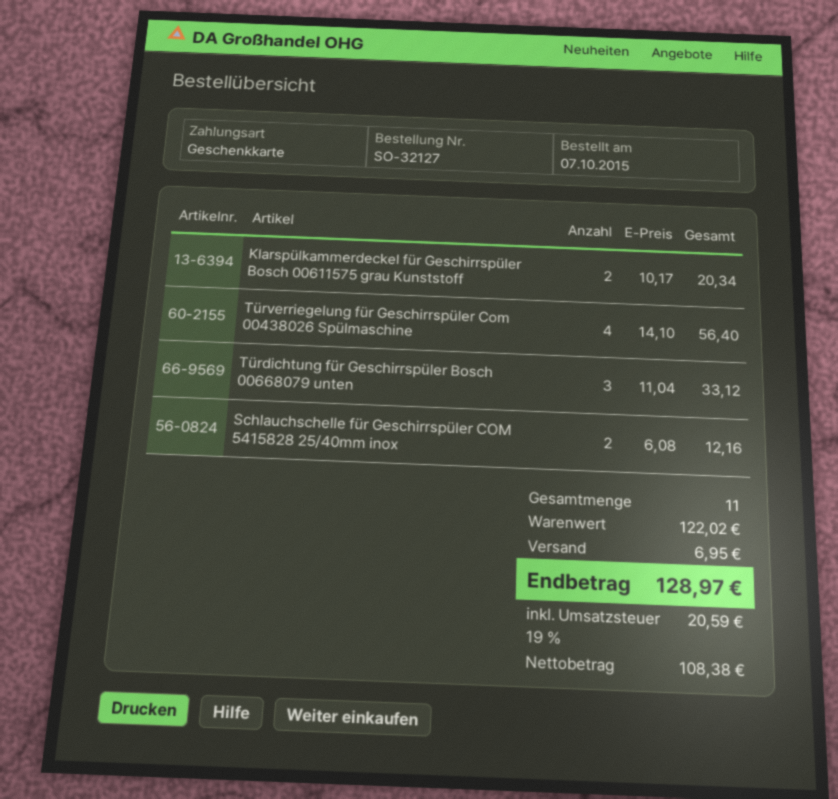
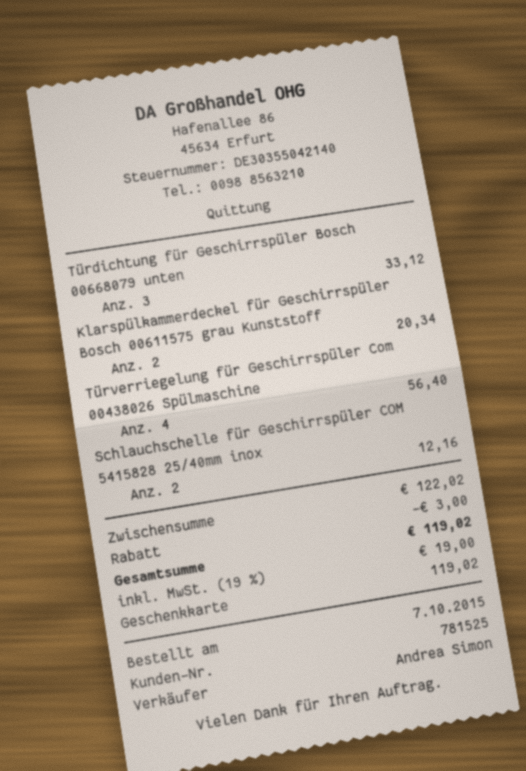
discount: none -> 3.00
shipping: 6.95 -> none
tax: 19% = 20.59 -> 19% = 19.00
total: 128.97 -> 119.02

